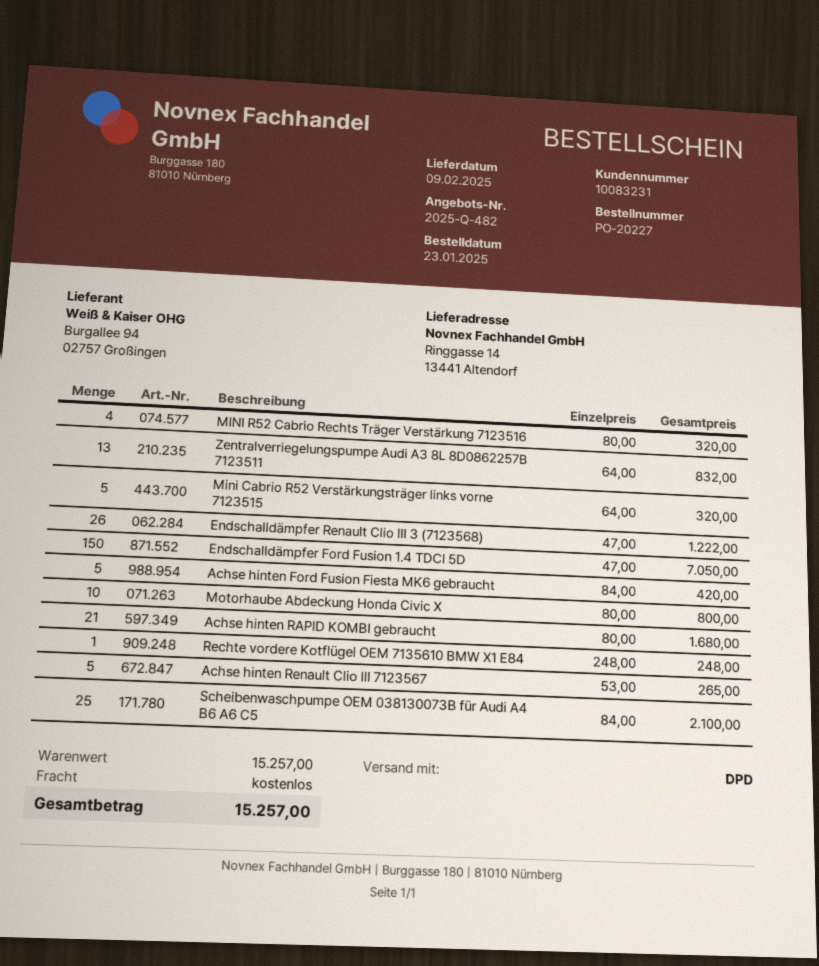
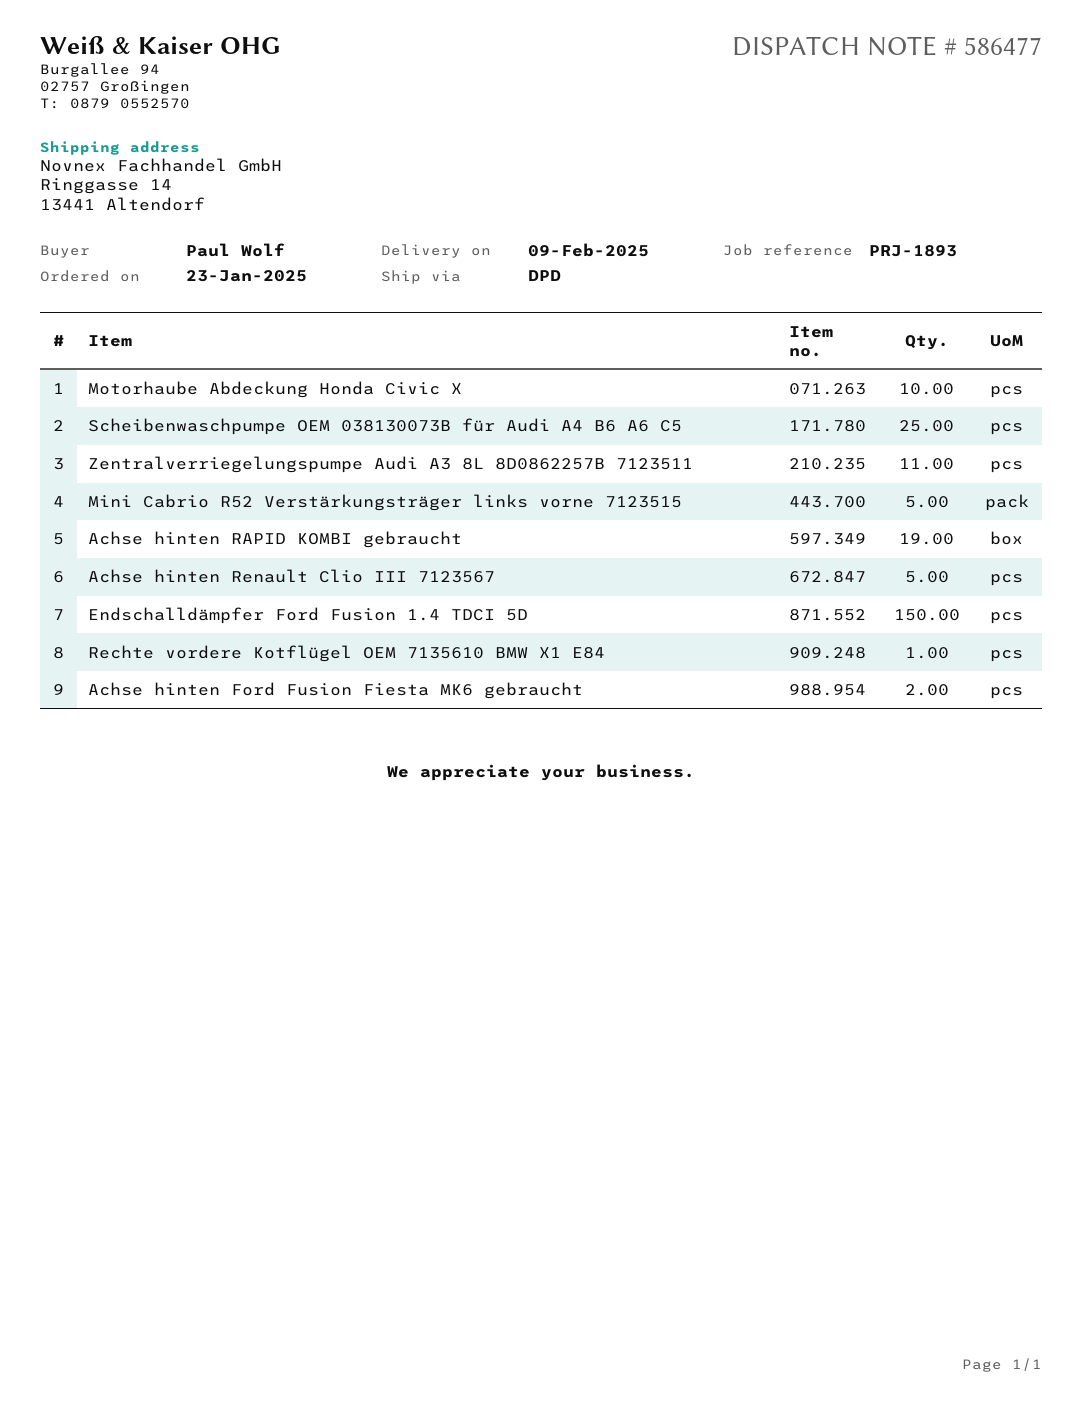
MINI R52 Cabrio Rechts Träger Verstärkung 7123516: 4 -> none
Zentralverriegelungspumpe Audi A3 8L 8D0862257B 7123511: 13 -> 11
Endschalldämpfer Renault Clio III 3 (7123568): 26 -> none
Achse hinten Ford Fusion Fiesta MK6 gebraucht: 5 -> 2
Achse hinten RAPID KOMBI gebraucht: 21 -> 19

